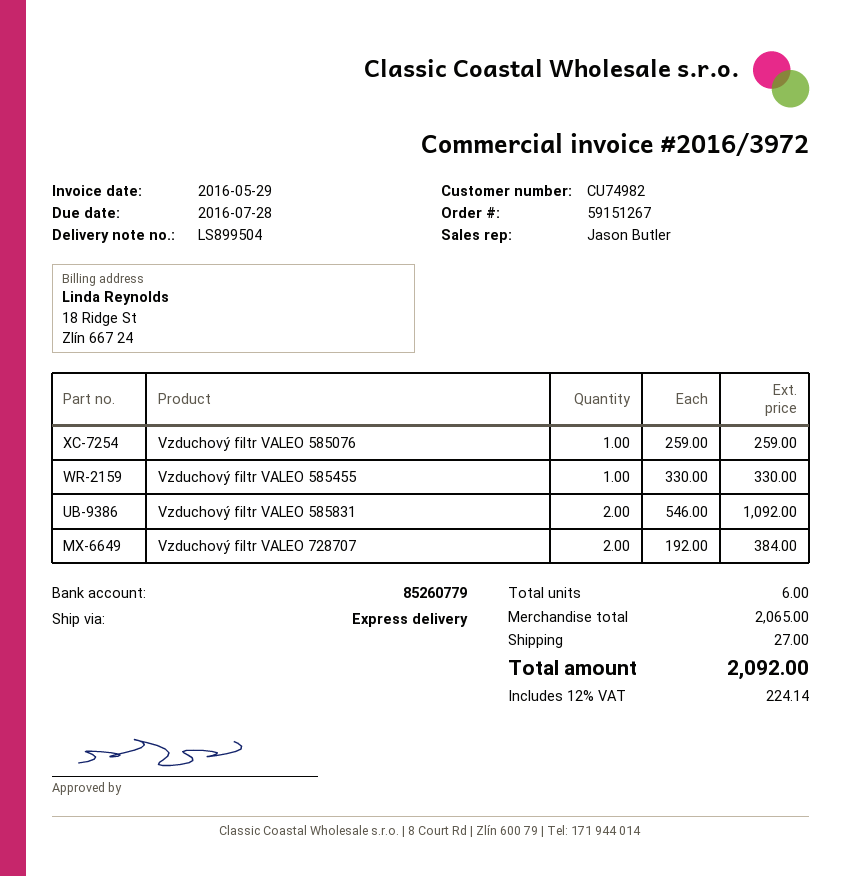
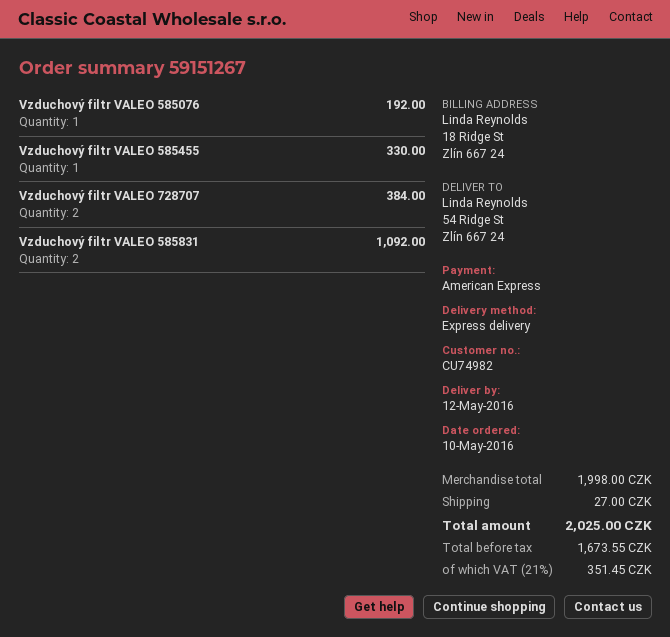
Vzduchový filtr VALEO 585076: 1 for 259.00 -> 1 for 192.00
subtotal: 2065.00 -> 1998.00
tax: 12% = 224.14 -> 21% = 351.45
total: 2092.00 -> 2025.00

